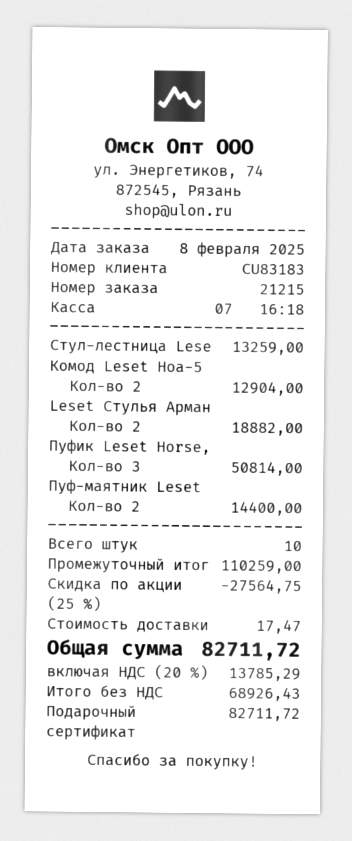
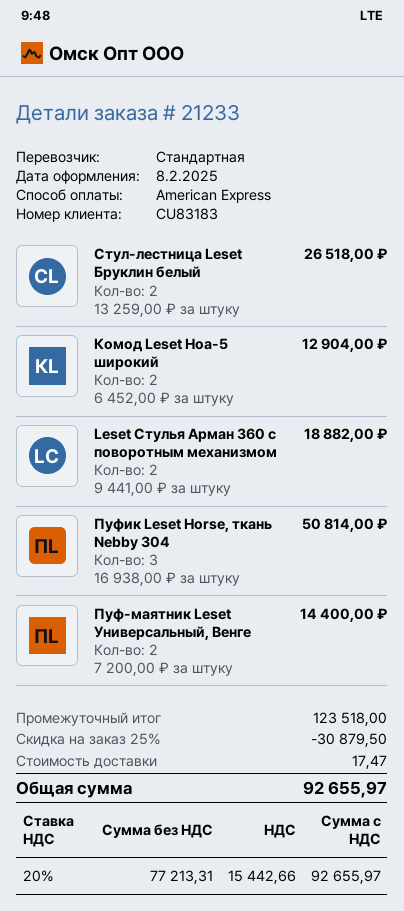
order number: 21215 -> 21233
payment method: gift card -> American Express
Стул-лестница Lese: 1 for 13259.00 -> 2 for 26518.00
subtotal: 110259.00 -> 123518.00
discount: 25% = 27564.75 -> 25% = 30879.50
net: 68926.43 -> 77213.31
tax: 20% = 13785.29 -> 20% = 15442.66
total: 82711.72 -> 92655.97

